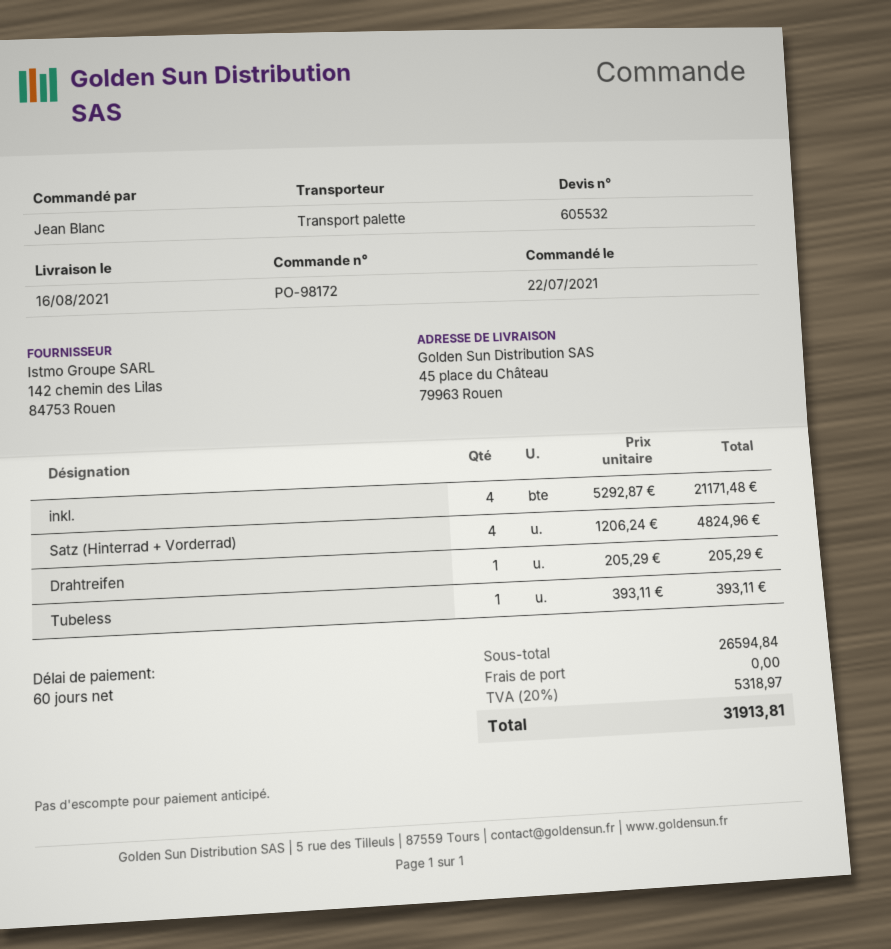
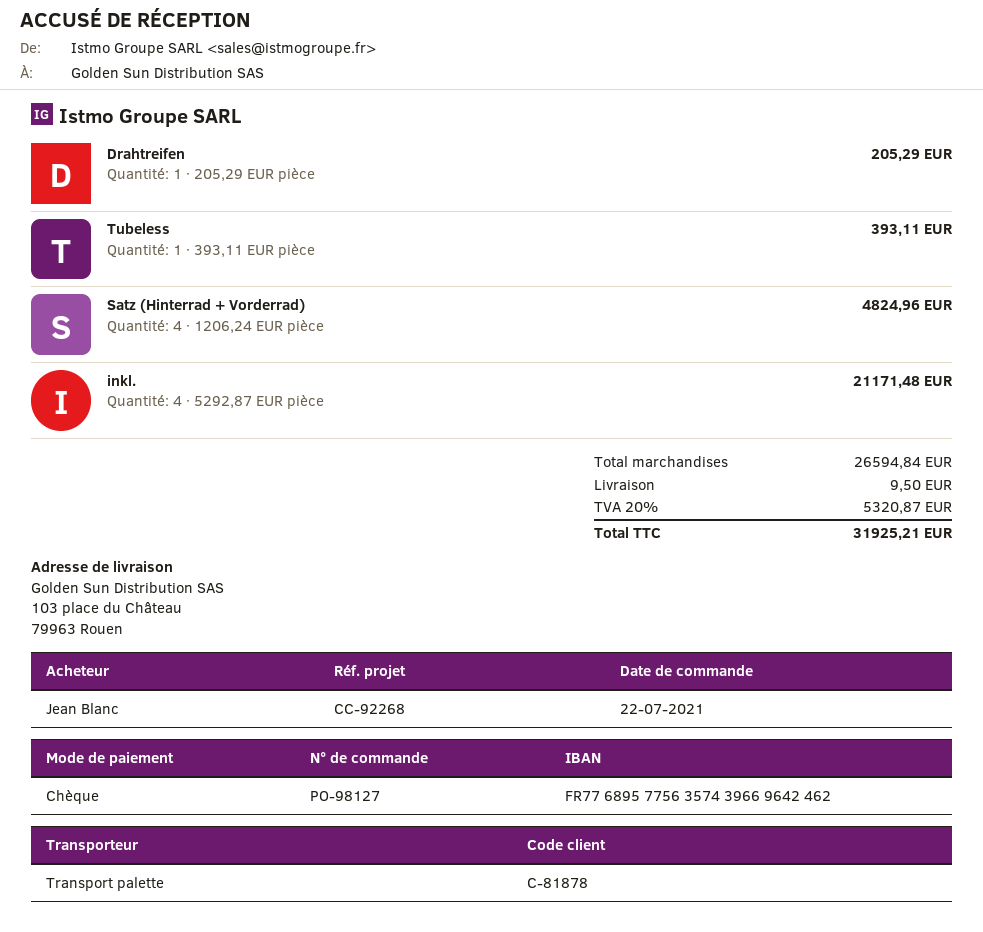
order number: PO-98172 -> PO-98127
ship to: 45 place du Château, 79963 Rouen -> 103 place du Château, 79963 Rouen
shipping: 0.00 -> 9.50
tax: 20% = 5318.97 -> 20% = 5320.87
total: 31913.81 -> 31925.21

